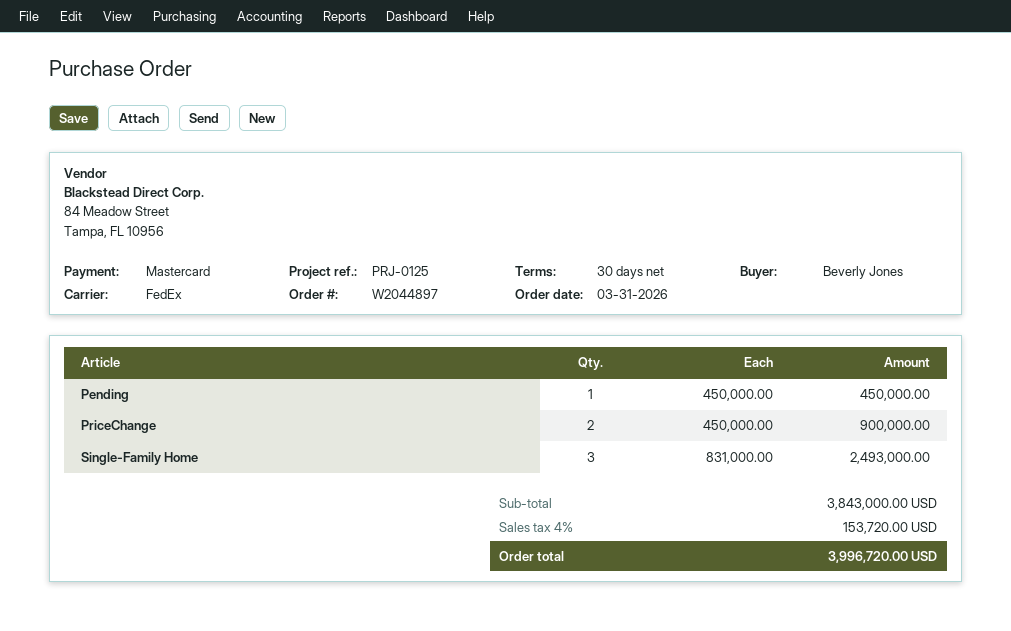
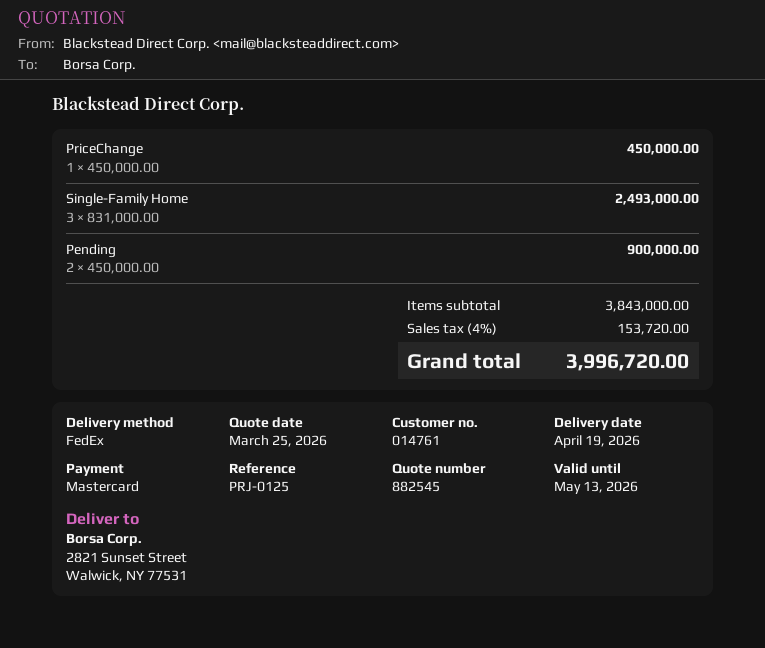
Pending: 1 x 450000.00 = 450000.00 -> 2 x 450000.00 = 900000.00
PriceChange: 2 x 450000.00 = 900000.00 -> 1 x 450000.00 = 450000.00

